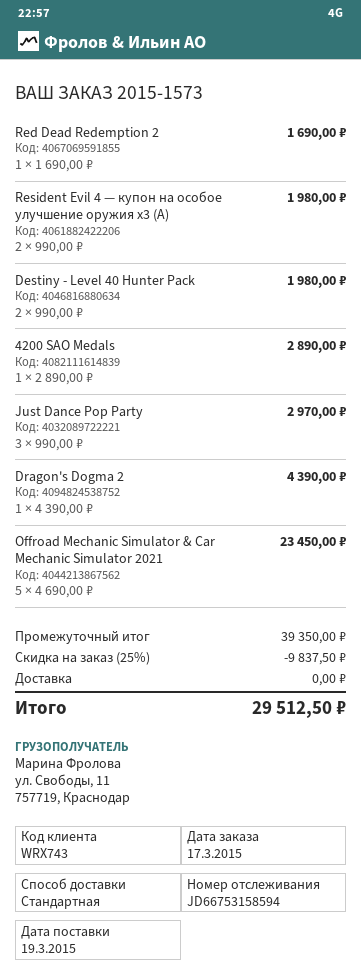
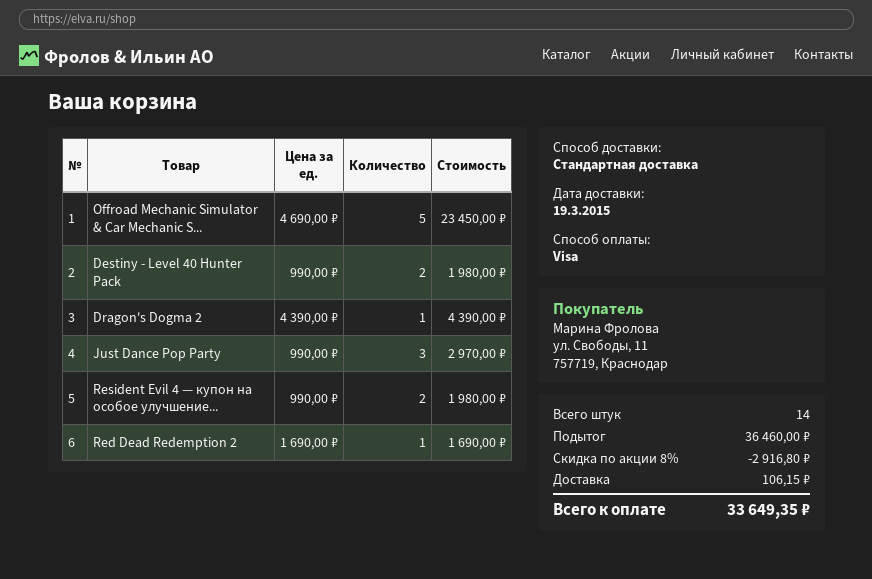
4200 SAO Medals: 1 x 2890.00 = 2890.00 -> none
subtotal: 39350.00 -> 36460.00
discount: 25% = 9837.50 -> 8% = 2916.80
shipping: 0.00 -> 106.15
total: 29512.50 -> 33649.35

